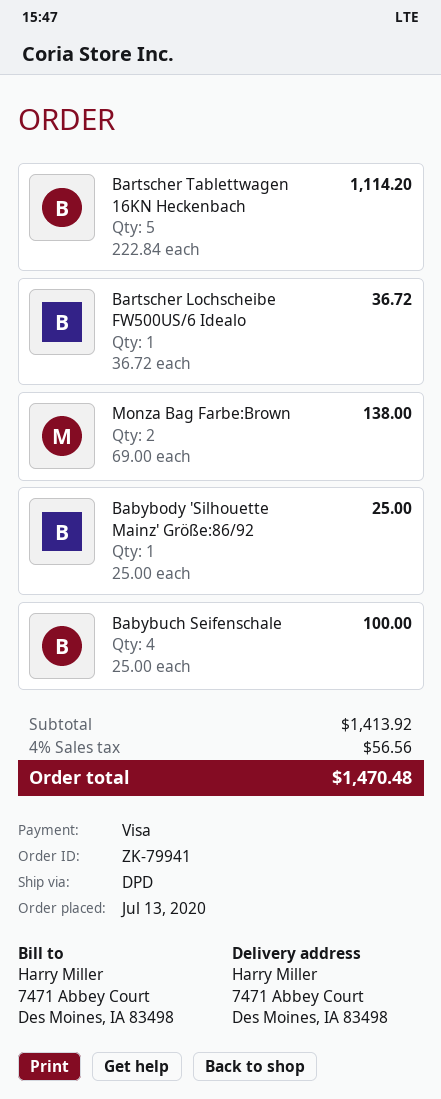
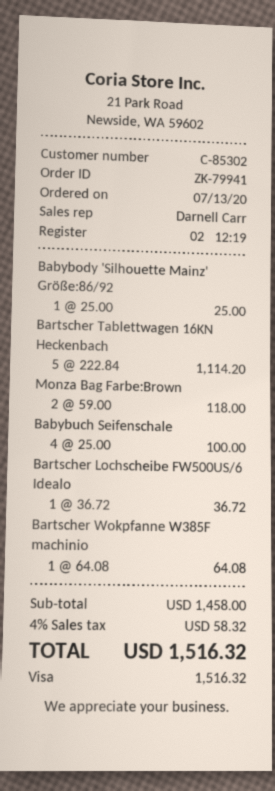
Monza Bag Farbe:Brown: 2 x 69.00 = 138.00 -> 2 x 59.00 = 118.00
Bartscher Wokpfanne W385F machinio: none -> 1 x 64.08 = 64.08
subtotal: 1413.92 -> 1458.00
tax: 4% = 56.56 -> 4% = 58.32
total: 1470.48 -> 1516.32

